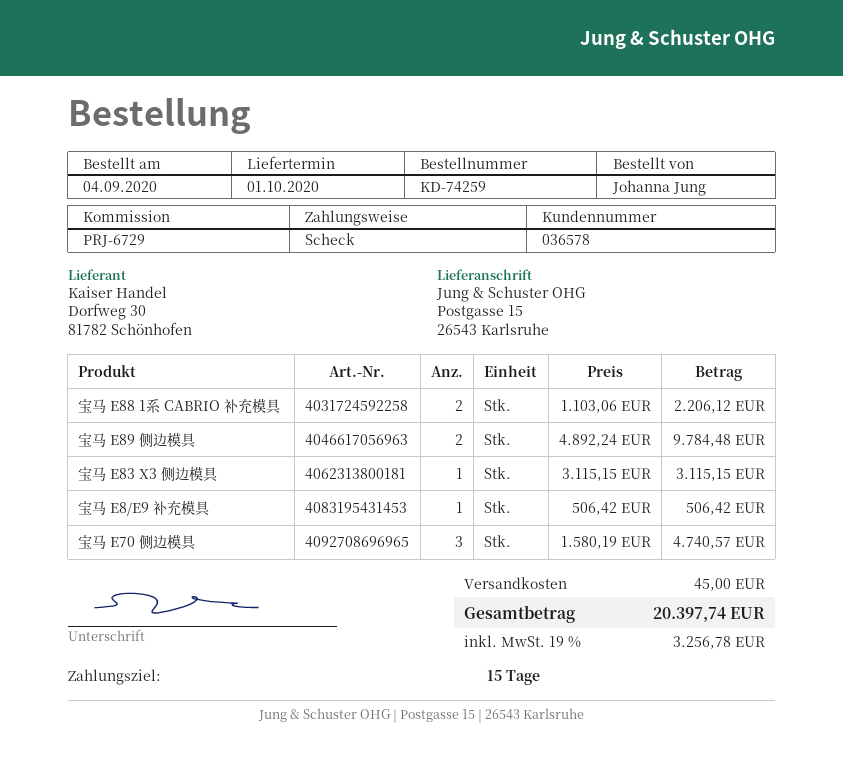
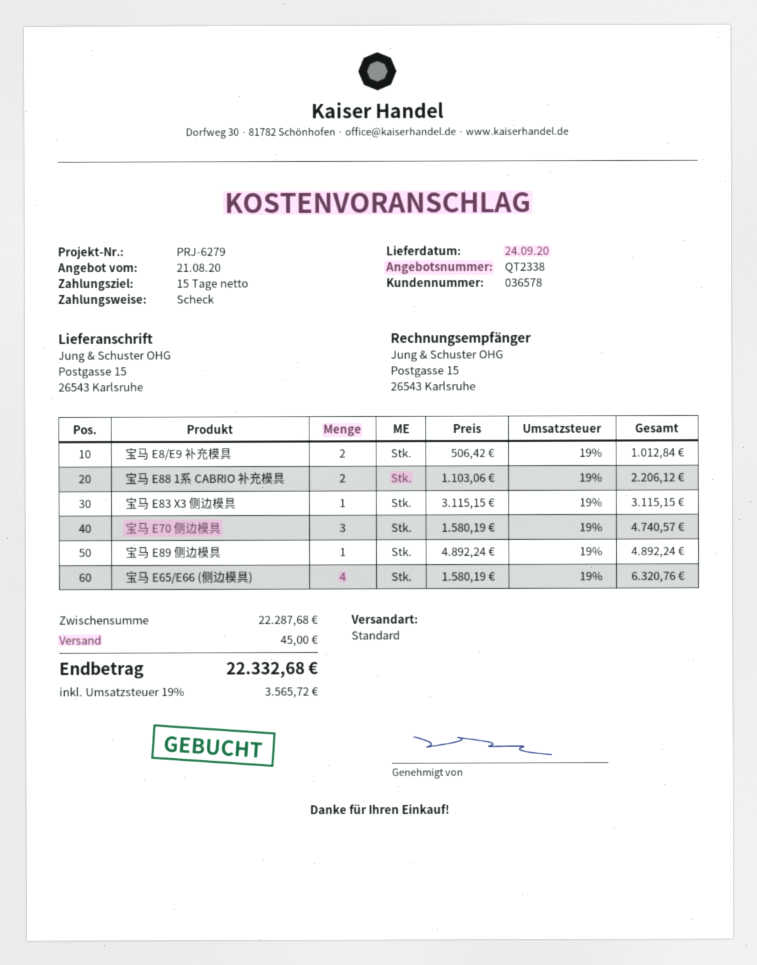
delivery date: 2020-10-01 -> 2020-09-24
reference: PRJ-6729 -> PRJ-6279
宝马 E89 侧边模具: 2 x 4892.24 = 9784.48 -> 1 x 4892.24 = 4892.24
宝马 E8/E9 补充模具: 1 x 506.42 = 506.42 -> 2 x 506.42 = 1012.84
宝马 E65/E66 (侧边模具): none -> 4 x 1580.19 = 6320.76
tax: 19% = 3256.78 -> 19% = 3565.72
total: 20397.74 -> 22332.68

